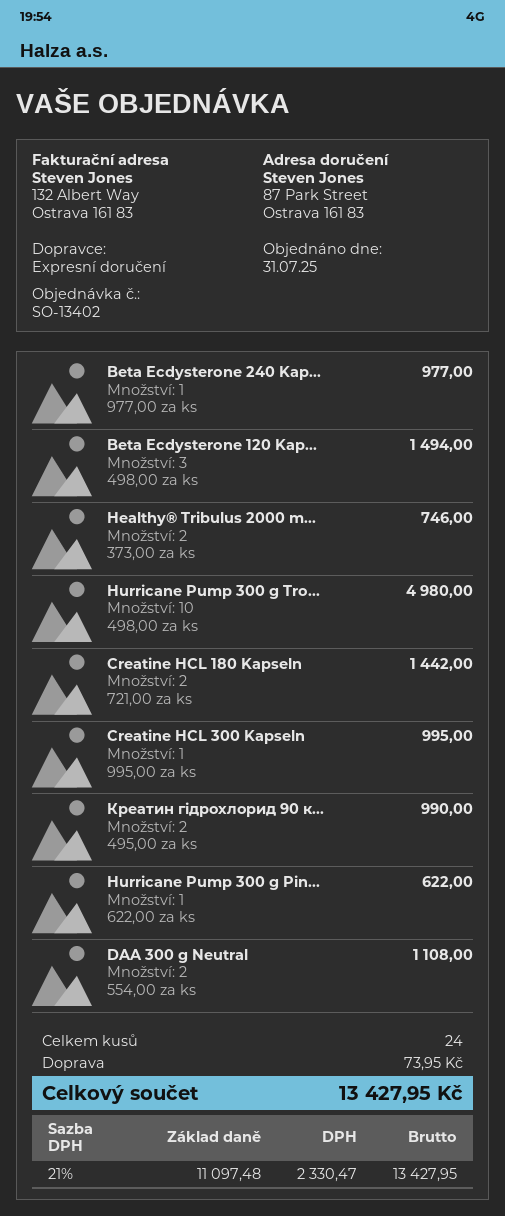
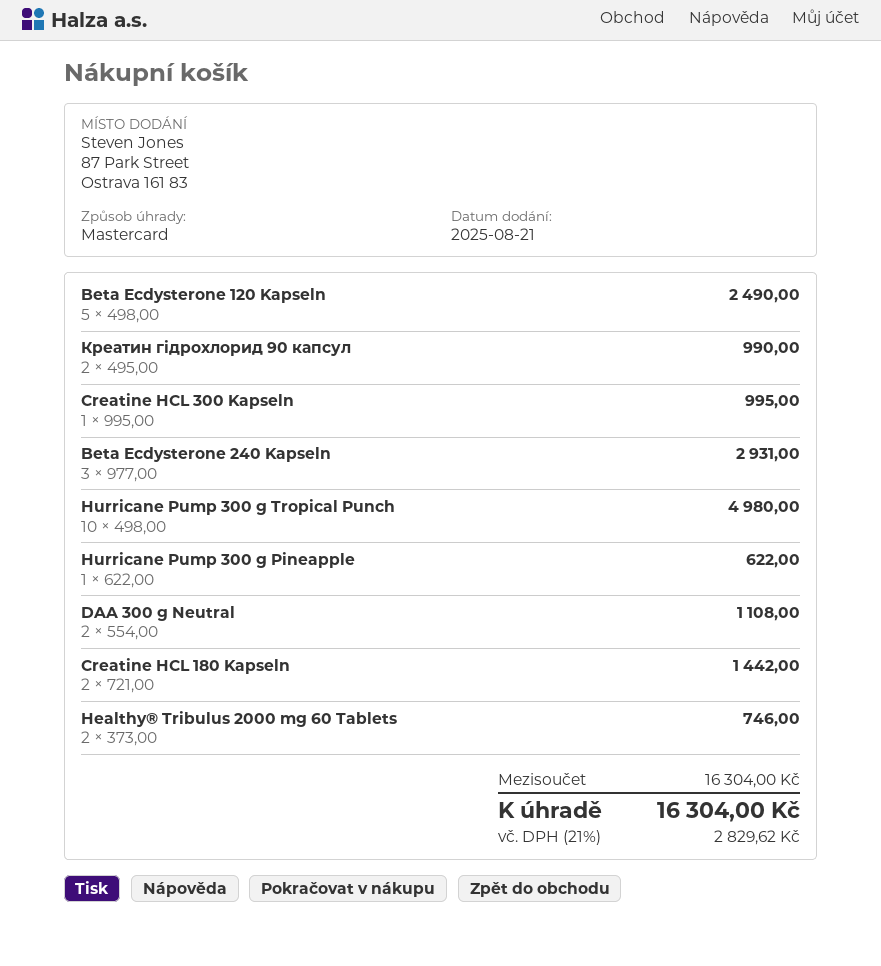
Beta Ecdysterone 240 Kap...: 1 x 977.00 = 977.00 -> 3 x 977.00 = 2931.00
Beta Ecdysterone 120 Kap...: 3 x 498.00 = 1494.00 -> 5 x 498.00 = 2490.00
shipping: 73.95 -> none
tax: 21% = 2330.47 -> 21% = 2829.62
total: 13427.95 -> 16304.00

